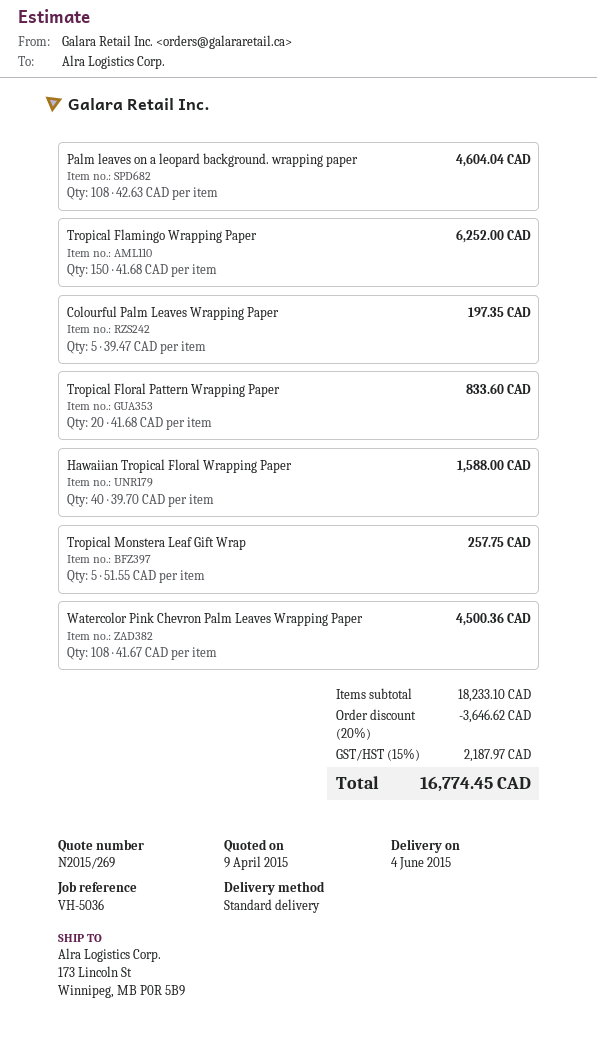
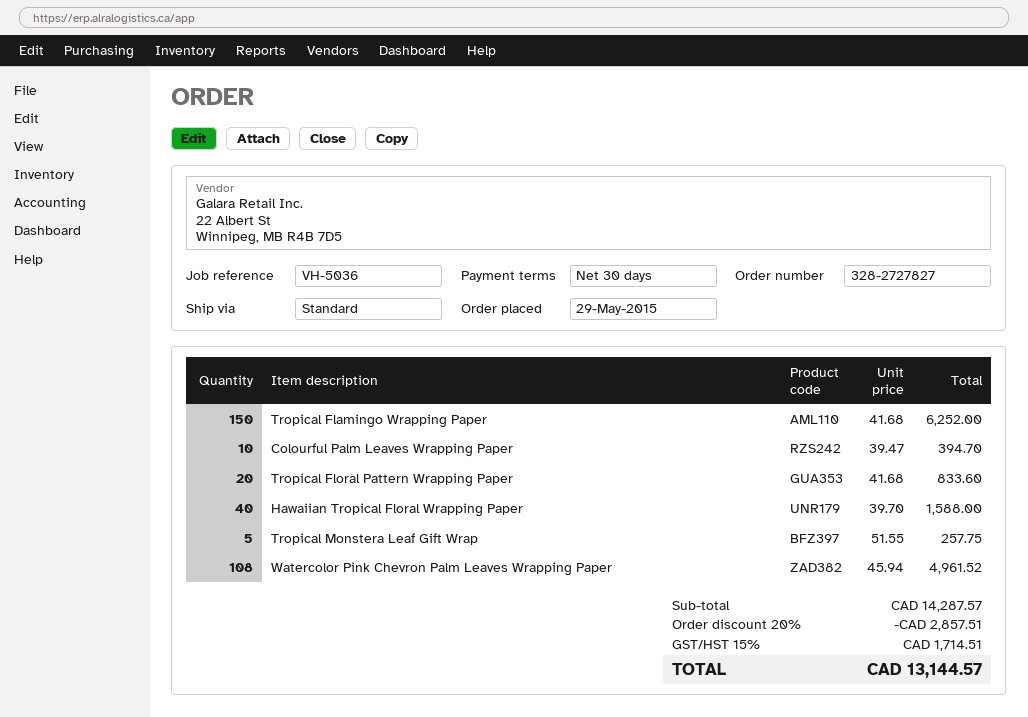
Palm leaves on a leopard background. wrapping paper: 108 x 42.63 = 4604.04 -> none
Colourful Palm Leaves Wrapping Paper: 5 x 39.47 = 197.35 -> 10 x 39.47 = 394.70
Watercolor Pink Chevron Palm Leaves Wrapping Paper: 108 x 41.67 = 4500.36 -> 108 x 45.94 = 4961.52
subtotal: 18233.10 -> 14287.57
discount: 20% = 3646.62 -> 20% = 2857.51
tax: 15% = 2187.97 -> 15% = 1714.51
total: 16774.45 -> 13144.57

